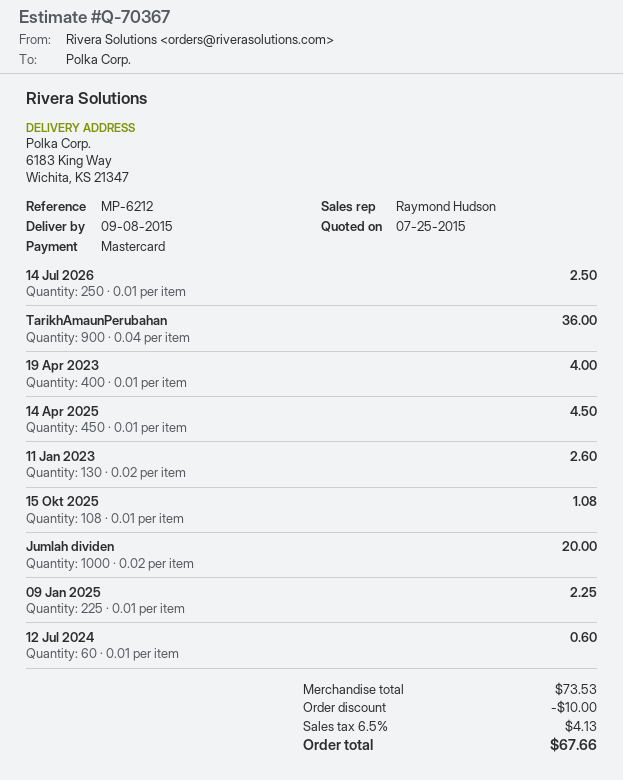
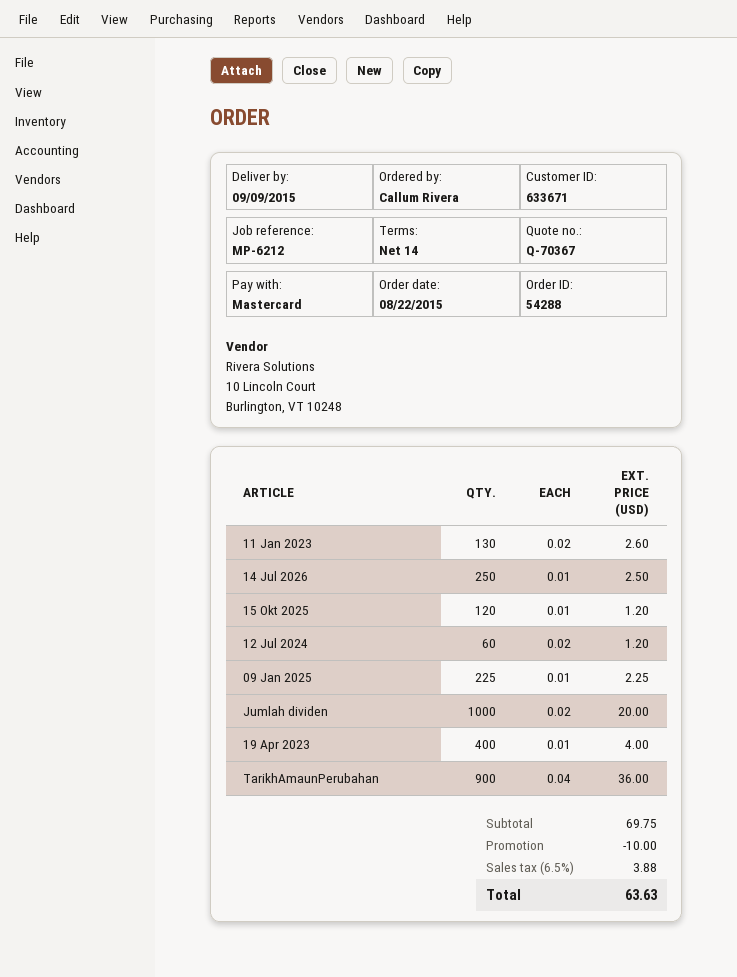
delivery date: 2015-09-08 -> 2015-09-09
14 Apr 2025: 450 x 0.01 = 4.50 -> none
15 Okt 2025: 108 x 0.01 = 1.08 -> 120 x 0.01 = 1.20
12 Jul 2024: 60 x 0.01 = 0.60 -> 60 x 0.02 = 1.20
subtotal: 73.53 -> 69.75
tax: 6.5% = 4.13 -> 6.5% = 3.88
total: 67.66 -> 63.63

